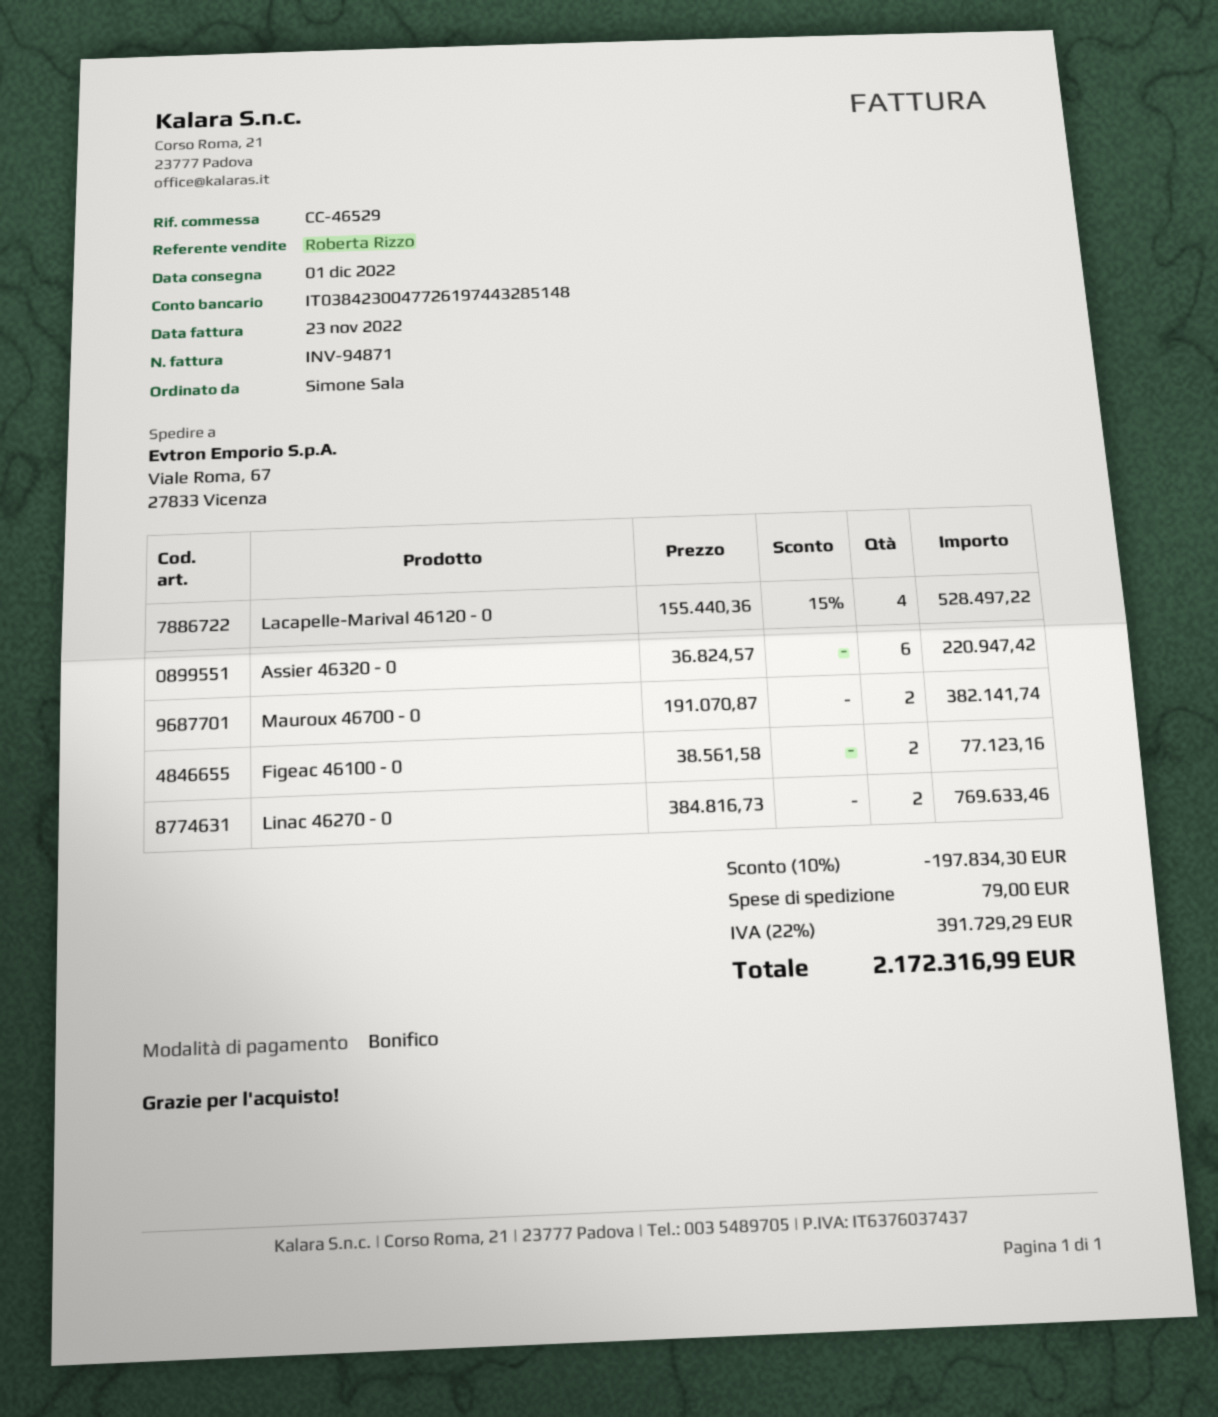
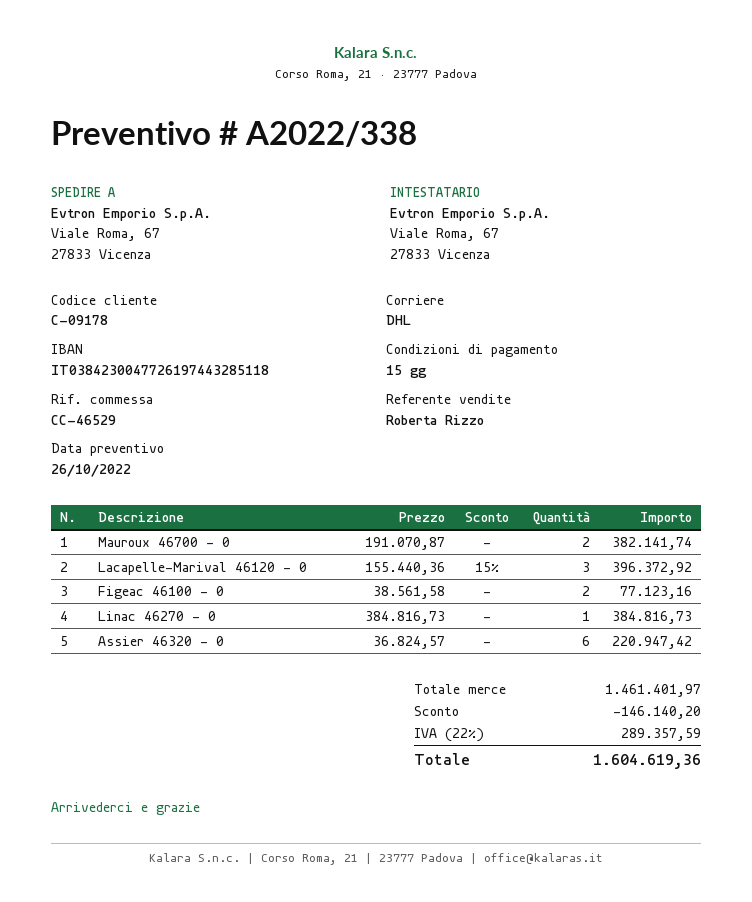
bank account: IT0384230047726197443285148 -> IT0384230047726197443285118
Lacapelle-Marival 46120 - 0: 4 x 155440.36 - 15% = 528497.22 -> 3 x 155440.36 - 15% = 396372.92
Linac 46270 - 0: 2 x 384816.73 = 769633.46 -> 1 x 384816.73 = 384816.73
discount: 197834.30 -> 146140.20
shipping: 79.00 -> none
tax: 22% = 391729.29 -> 22% = 289357.59
total: 2172316.99 -> 1604619.36

